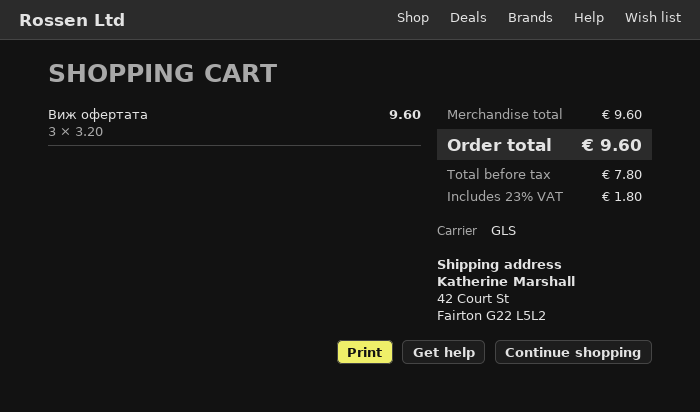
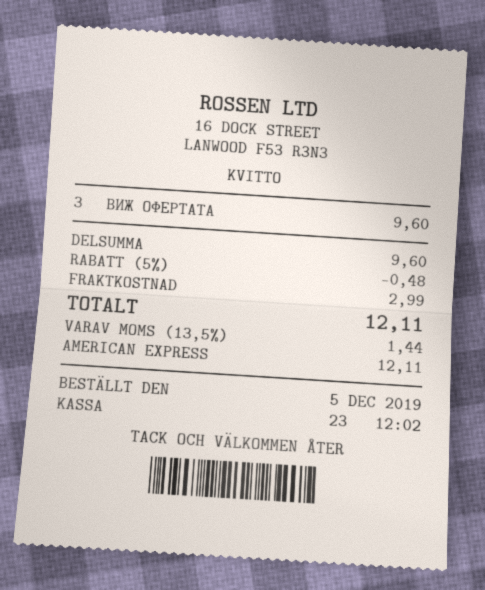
discount: none -> 5% = 0.48
shipping: none -> 2.99
tax: 23% = 1.80 -> 13.5% = 1.44
total: 9.60 -> 12.11

